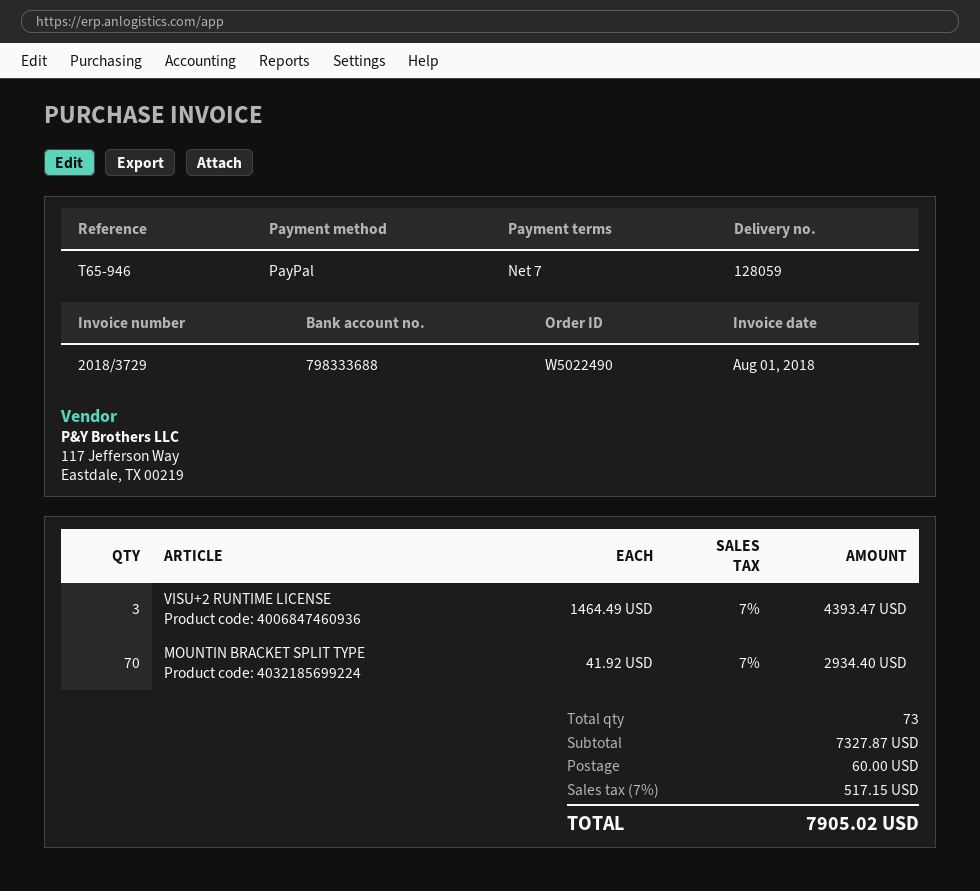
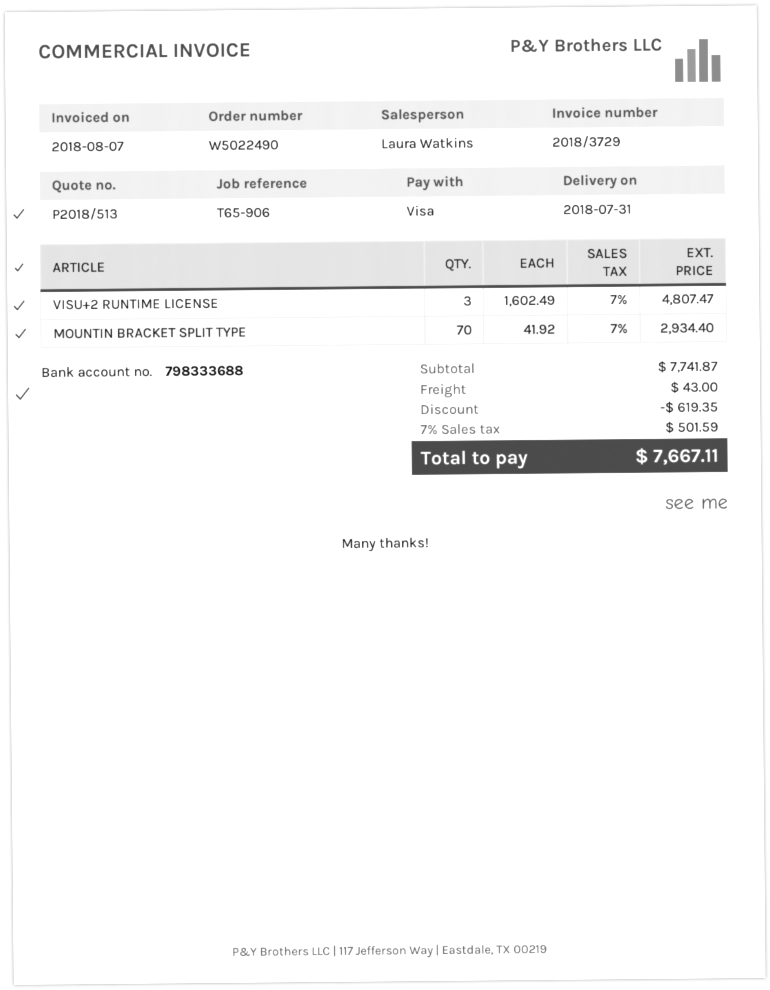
invoice date: 2018-08-01 -> 2018-08-07
reference: T65-946 -> T65-906
payment method: PayPal -> Visa
VISU+2 RUNTIME LICENSE: 3 x 1464.49 = 4393.47 -> 3 x 1602.49 = 4807.47
subtotal: 7327.87 -> 7741.87
discount: none -> 619.35
shipping: 60.00 -> 43.00
tax: 7% = 517.15 -> 7% = 501.59
total: 7905.02 -> 7667.11

